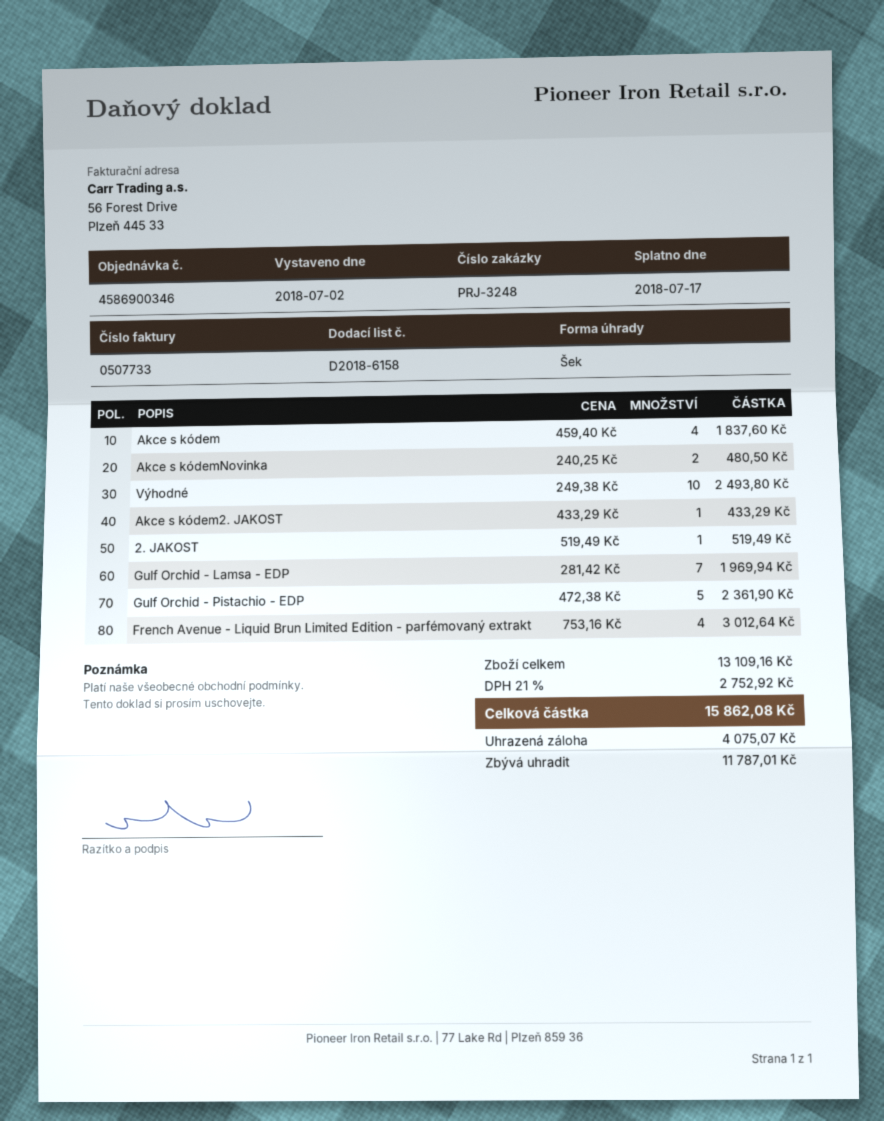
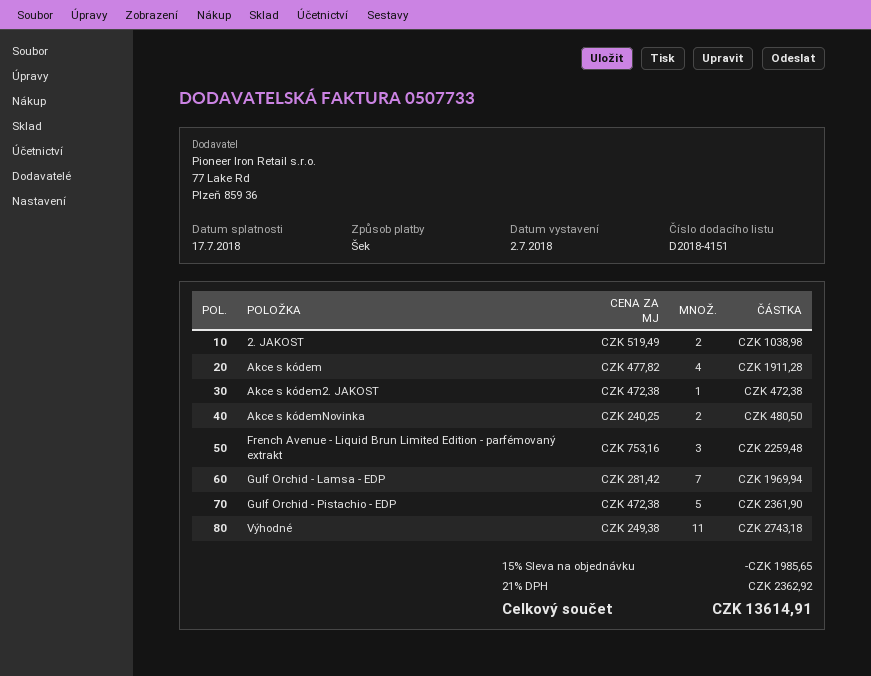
delivery note number: D2018-6158 -> D2018-4151
Akce s kódem: 4 x 459.40 = 1837.60 -> 4 x 477.82 = 1911.28
Výhodné: 10 x 249.38 = 2493.80 -> 11 x 249.38 = 2743.18
Akce s kódem2. JAKOST: 1 x 433.29 = 433.29 -> 1 x 472.38 = 472.38
2. JAKOST: 1 x 519.49 = 519.49 -> 2 x 519.49 = 1038.98
French Avenue - Liquid Brun Limited Edition - parfémovaný extrakt: 4 x 753.16 = 3012.64 -> 3 x 753.16 = 2259.48
discount: none -> 15% = 1985.65
tax: 21% = 2752.92 -> 21% = 2362.92
total: 15862.08 -> 13614.91

